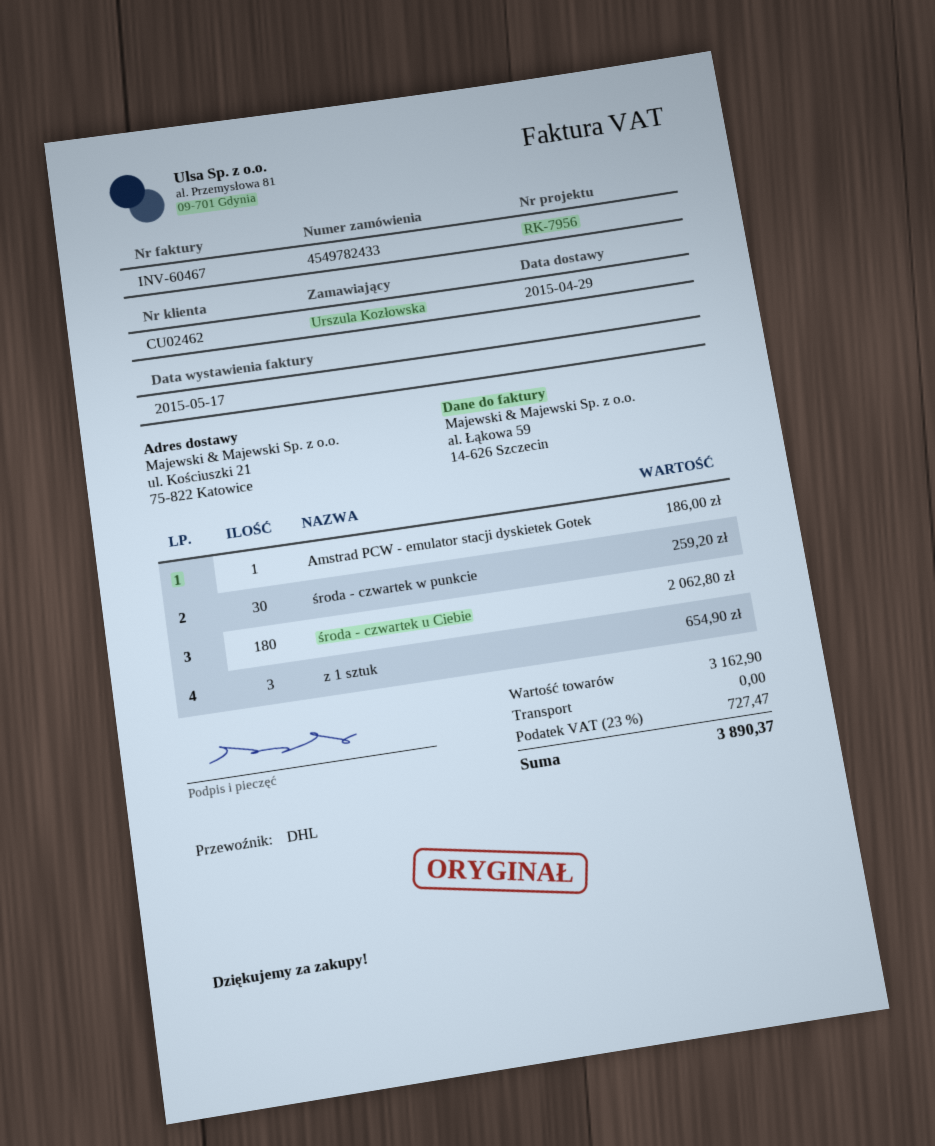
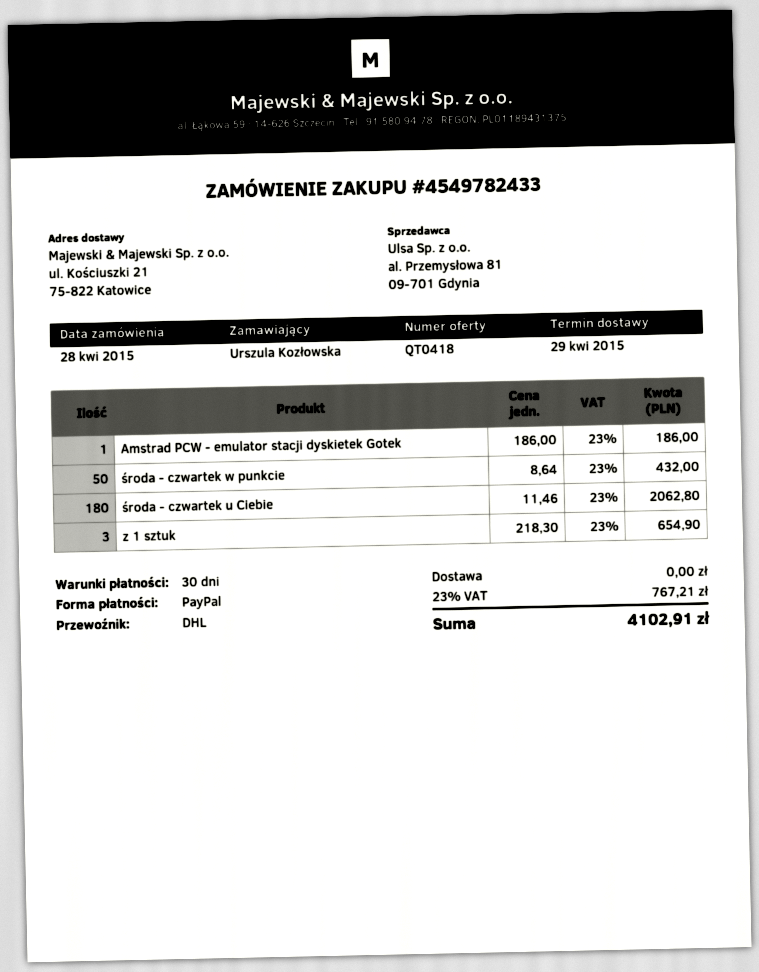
środa - czwartek w punkcie: 30 for 259.20 -> 50 for 432.00
tax: 23% = 727.47 -> 23% = 767.21
total: 3890.37 -> 4102.91

